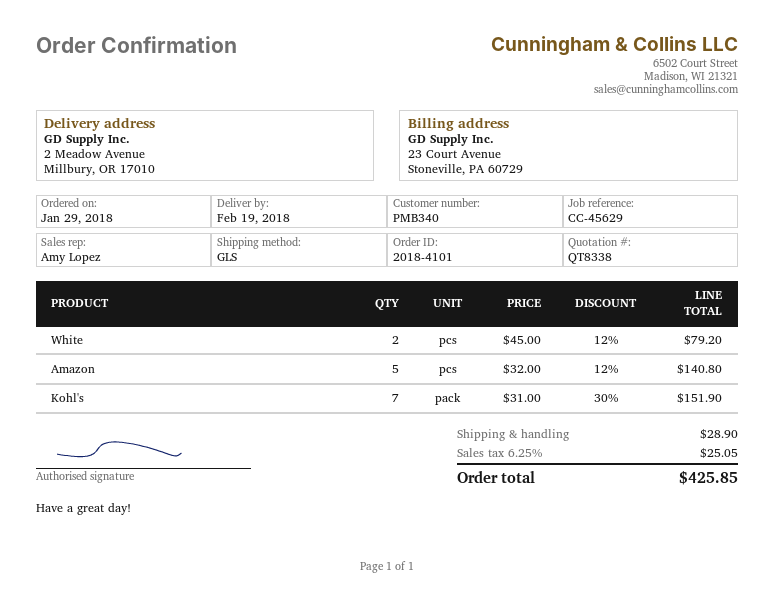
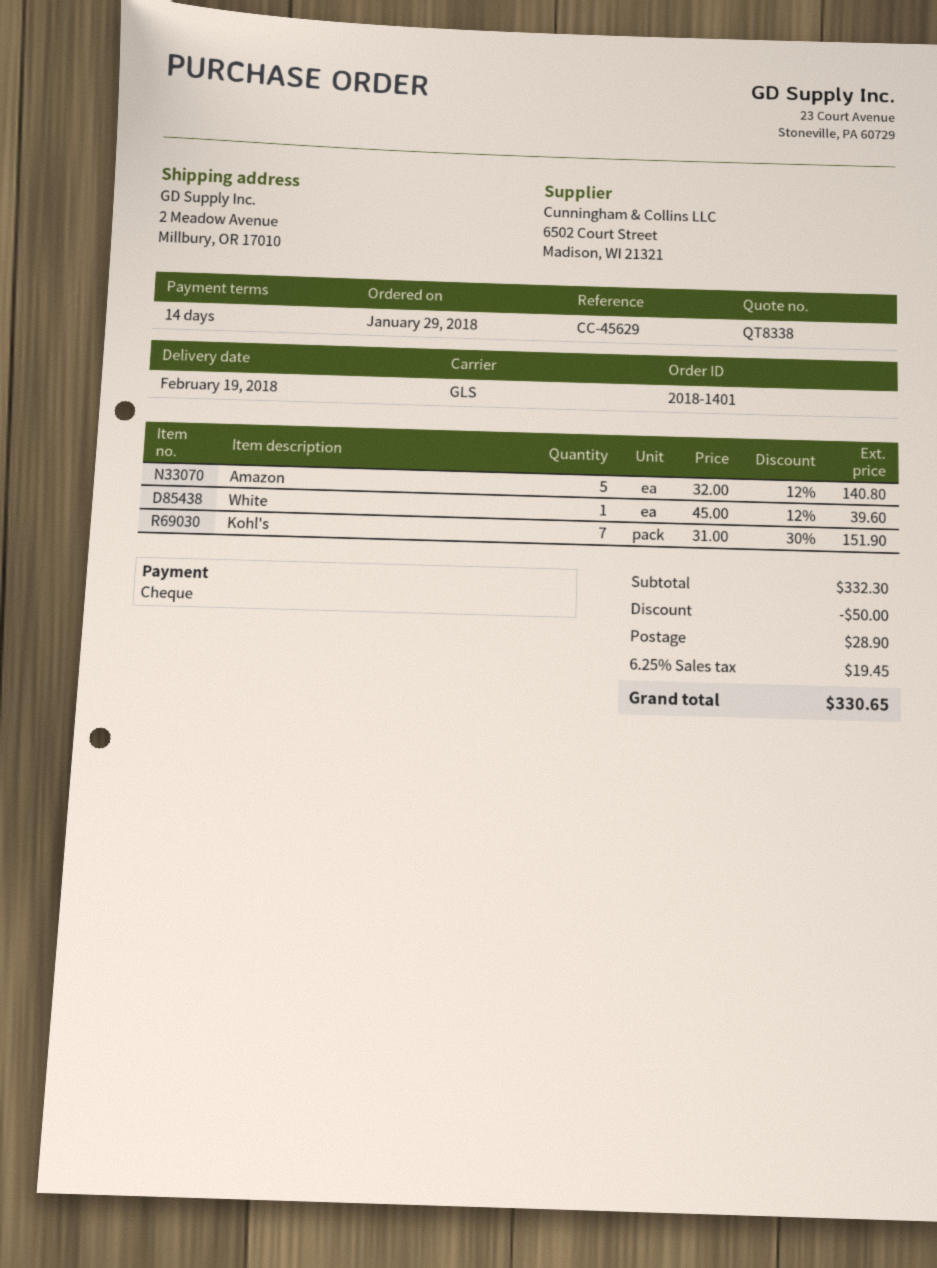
order number: 2018-4101 -> 2018-1401
White: 2 x 45.00 - 12% = 79.20 -> 1 x 45.00 - 12% = 39.60
discount: none -> 50.00
tax: 6.25% = 25.05 -> 6.25% = 19.45
total: 425.85 -> 330.65

